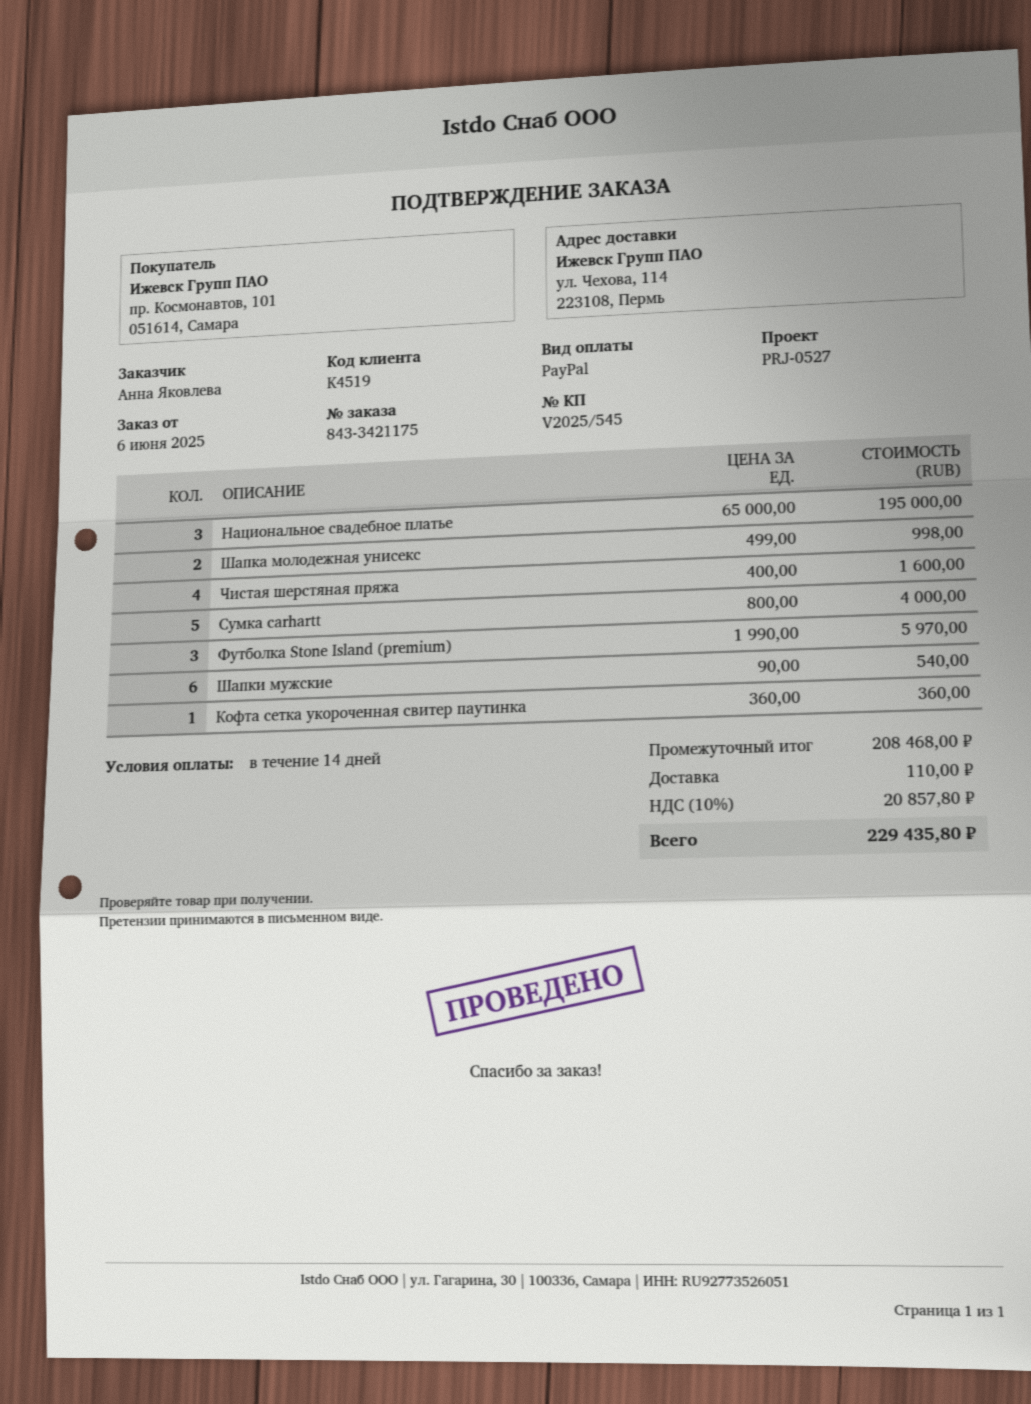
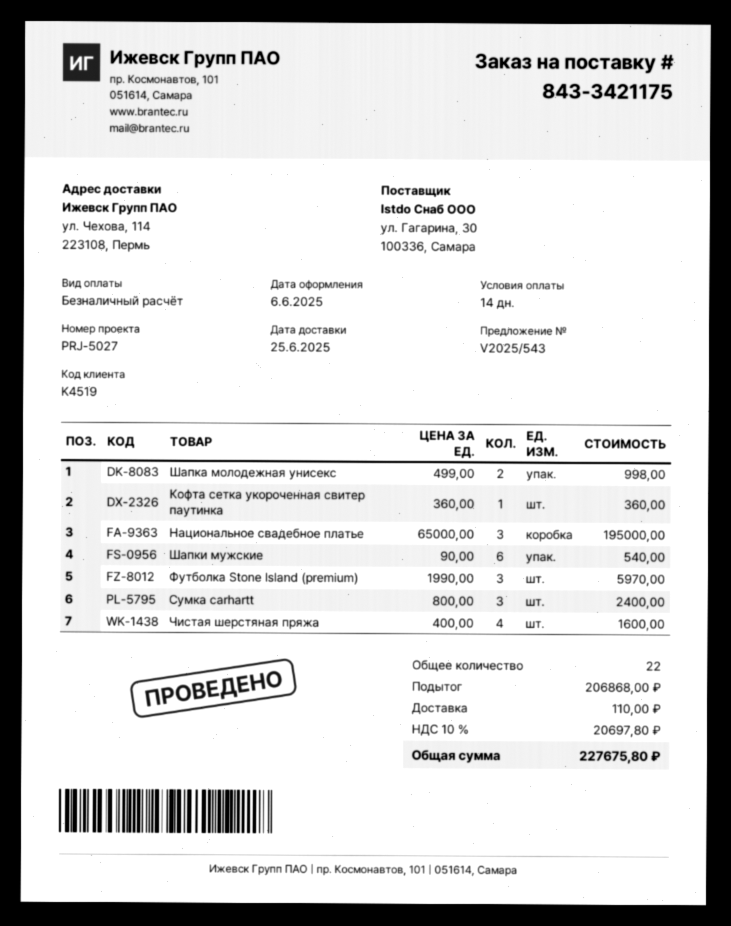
quote number: V2025/545 -> V2025/543
reference: PRJ-0527 -> PRJ-5027
payment method: PayPal -> bank transfer
Сумка carhartt: 5 x 800.00 = 4000.00 -> 3 x 800.00 = 2400.00
subtotal: 208468.00 -> 206868.00
tax: 10% = 20857.80 -> 10% = 20697.80
total: 229435.80 -> 227675.80

